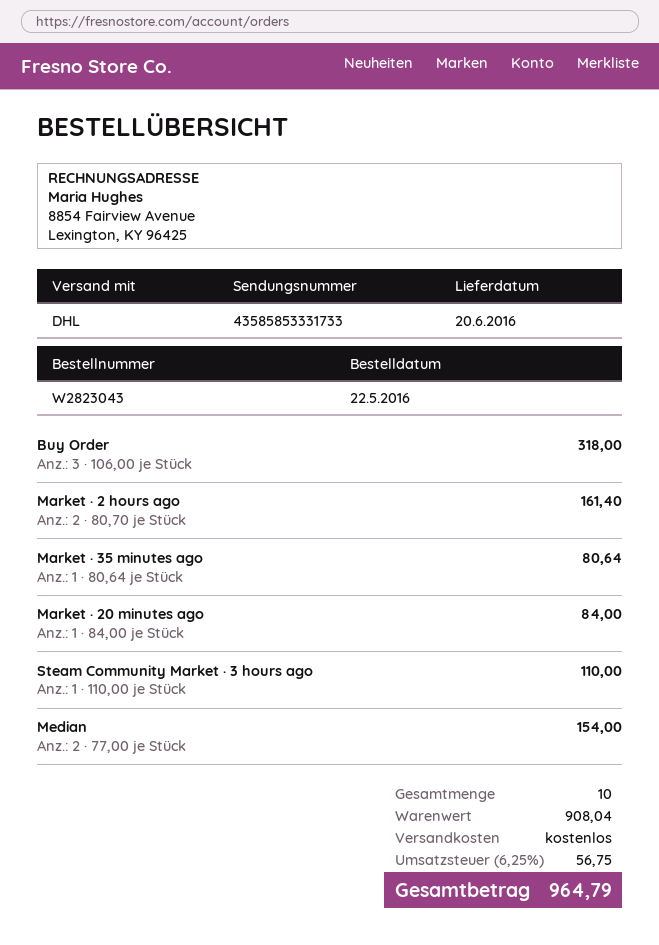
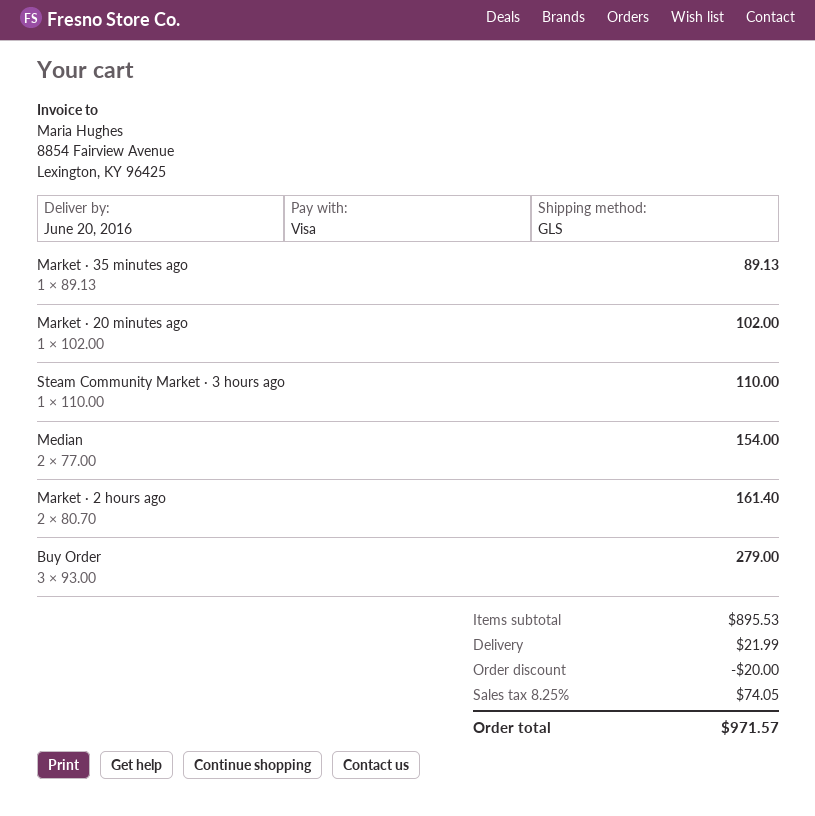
shipping method: DHL -> GLS
Buy Order: 3 x 106.00 = 318.00 -> 3 x 93.00 = 279.00
Market · 35 minutes ago: 1 x 80.64 = 80.64 -> 1 x 89.13 = 89.13
Market · 20 minutes ago: 1 x 84.00 = 84.00 -> 1 x 102.00 = 102.00
subtotal: 908.04 -> 895.53
discount: none -> 20.00
shipping: 0.00 -> 21.99
tax: 6.25% = 56.75 -> 8.25% = 74.05
total: 964.79 -> 971.57

